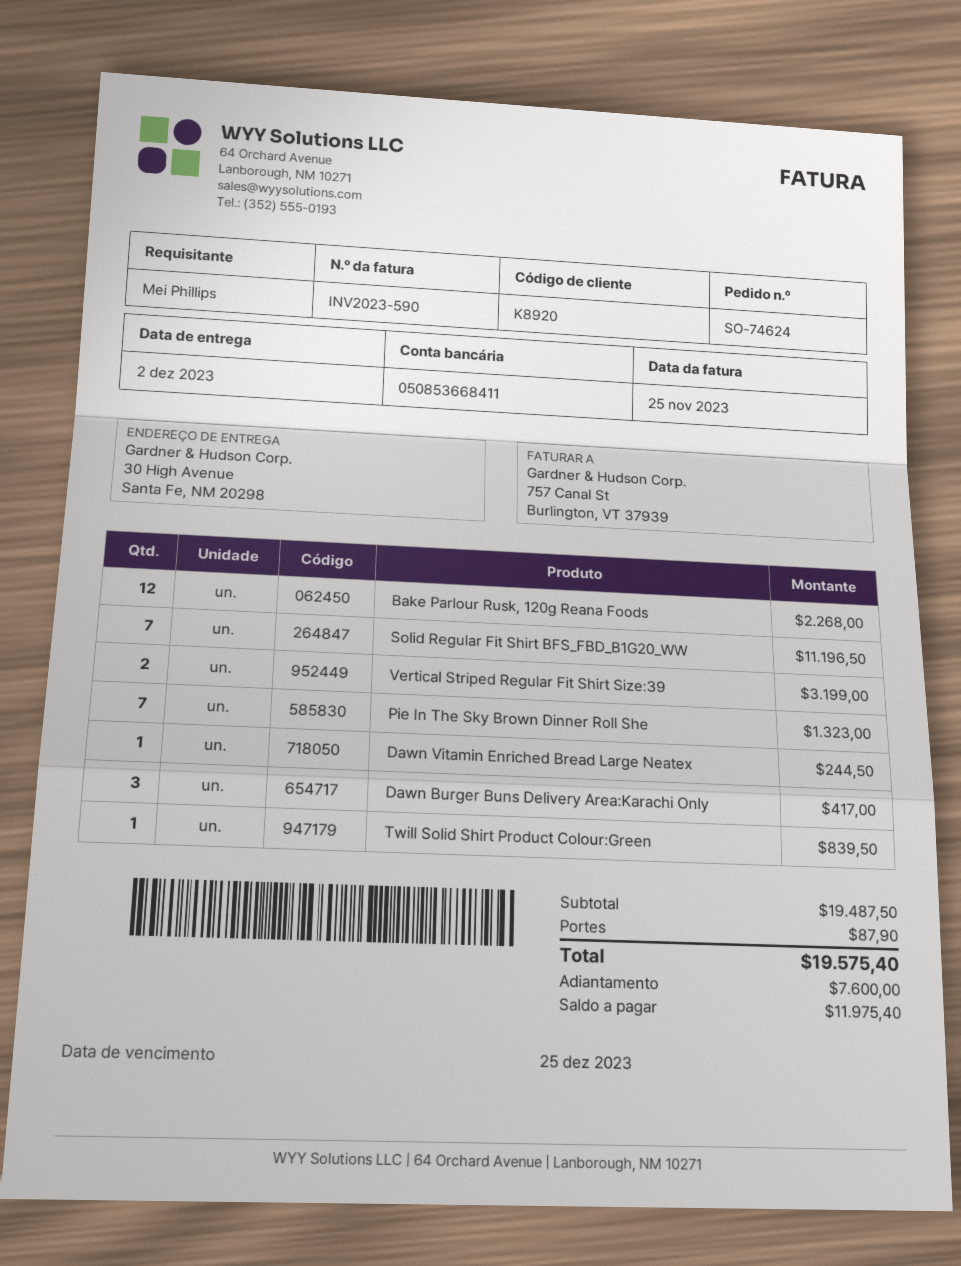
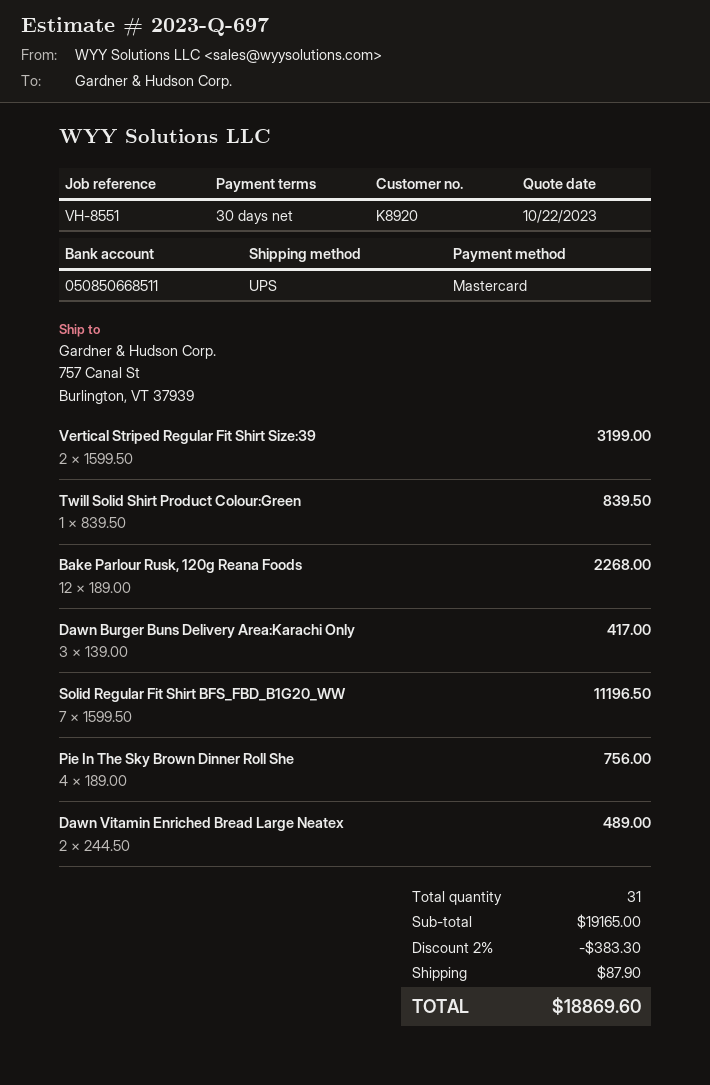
bank account: 050853668411 -> 050850668511
ship to: 30 High Avenue, Santa Fe, NM 20298 -> 757 Canal St, Burlington, VT 37939
Pie In The Sky Brown Dinner Roll She: 7 for 1323.00 -> 4 for 756.00
Dawn Vitamin Enriched Bread Large Neatex: 1 for 244.50 -> 2 for 489.00
subtotal: 19487.50 -> 19165.00
discount: none -> 2% = 383.30
total: 19575.40 -> 18869.60

